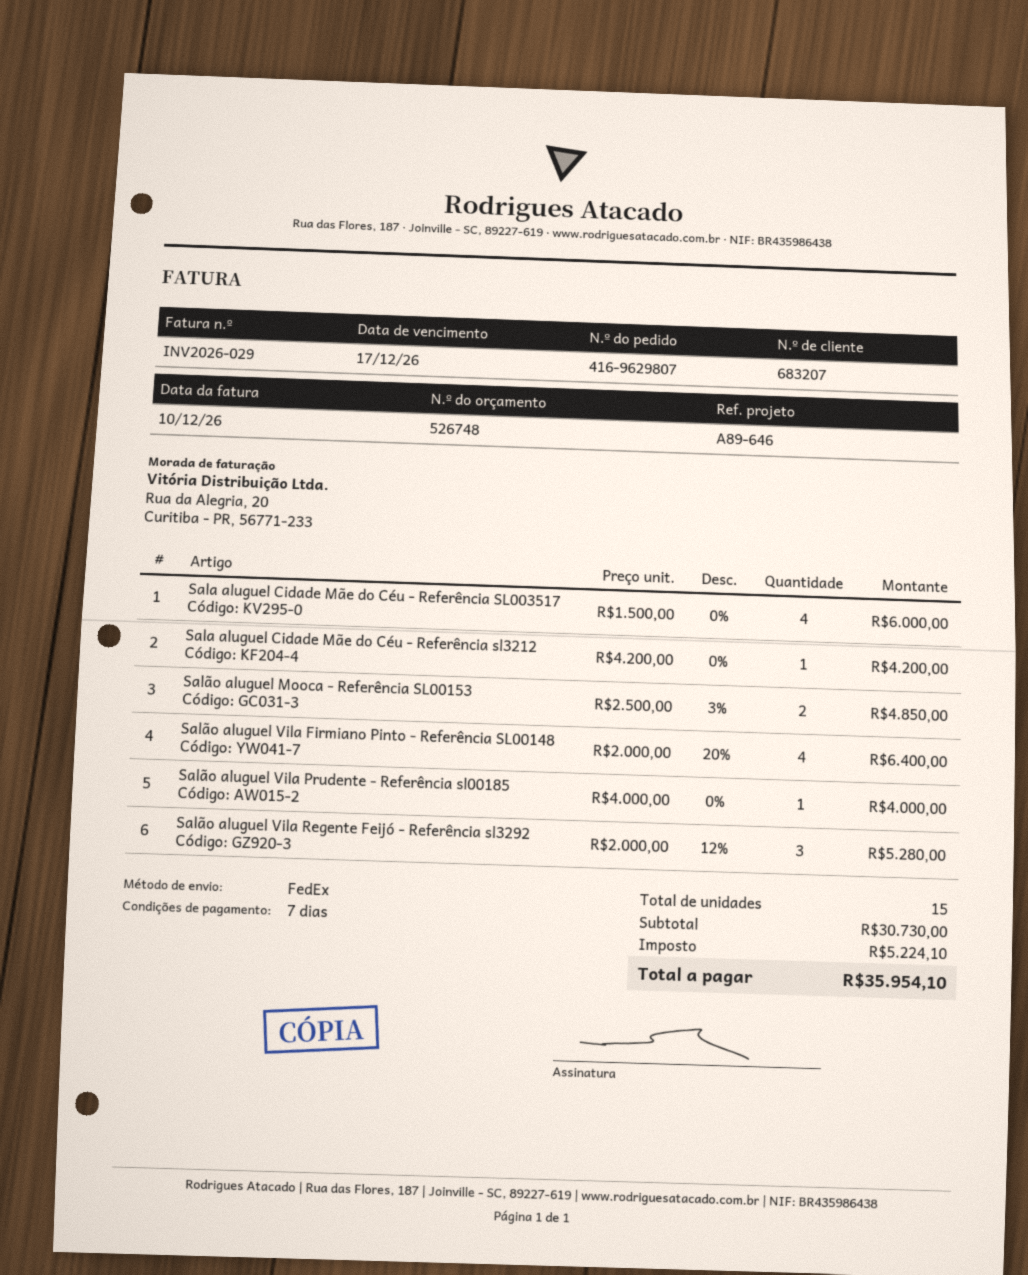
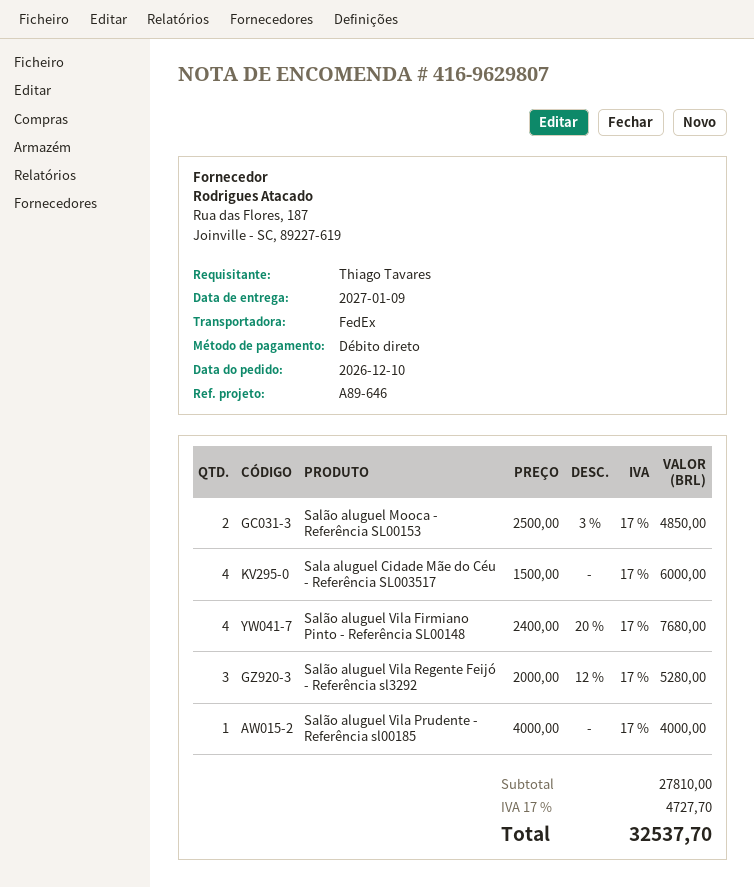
Sala aluguel Cidade Mãe do Céu - Referência sl3212: 1 x 4200.00 = 4200.00 -> none
Salão aluguel Vila Firmiano Pinto - Referência SL00148: 4 x 2000.00 - 20% = 6400.00 -> 4 x 2400.00 - 20% = 7680.00
subtotal: 30730.00 -> 27810.00
tax: 5224.10 -> 4727.70
total: 35954.10 -> 32537.70

